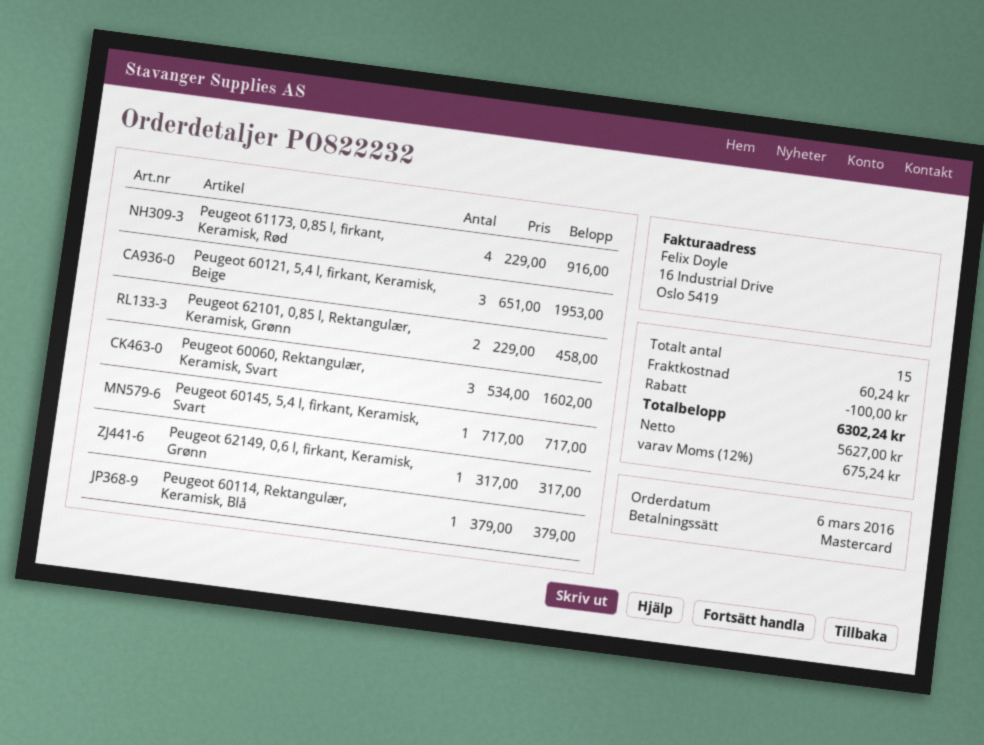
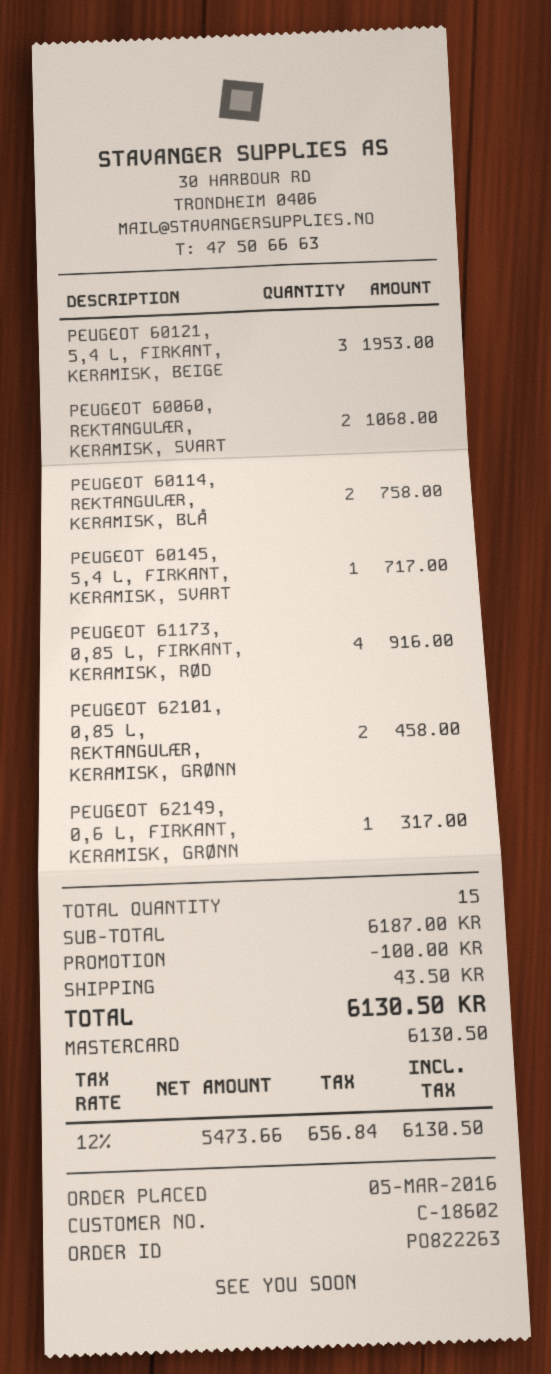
order number: PO822232 -> PO822263
order date: 2016-03-06 -> 2016-03-05
Peugeot 60060, Rektangulær, Keramisk, Svart: 3 for 1602.00 -> 2 for 1068.00
Peugeot 60114, Rektangulær, Keramisk, Blå: 1 for 379.00 -> 2 for 758.00
shipping: 60.24 -> 43.50
net: 5627.00 -> 5473.66
tax: 12% = 675.24 -> 12% = 656.84
total: 6302.24 -> 6130.50

